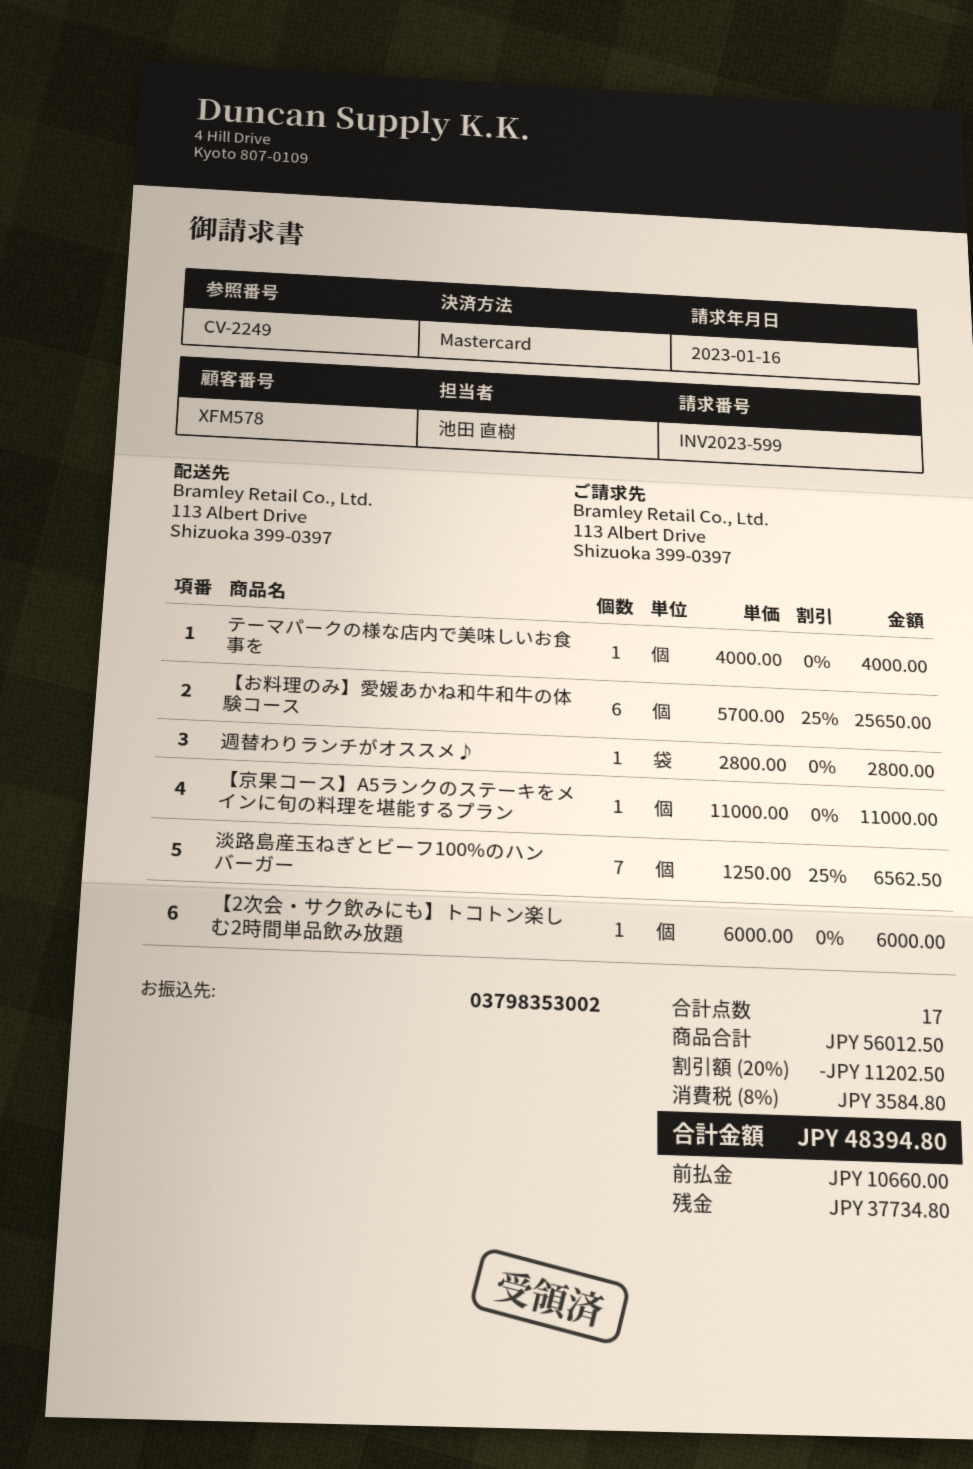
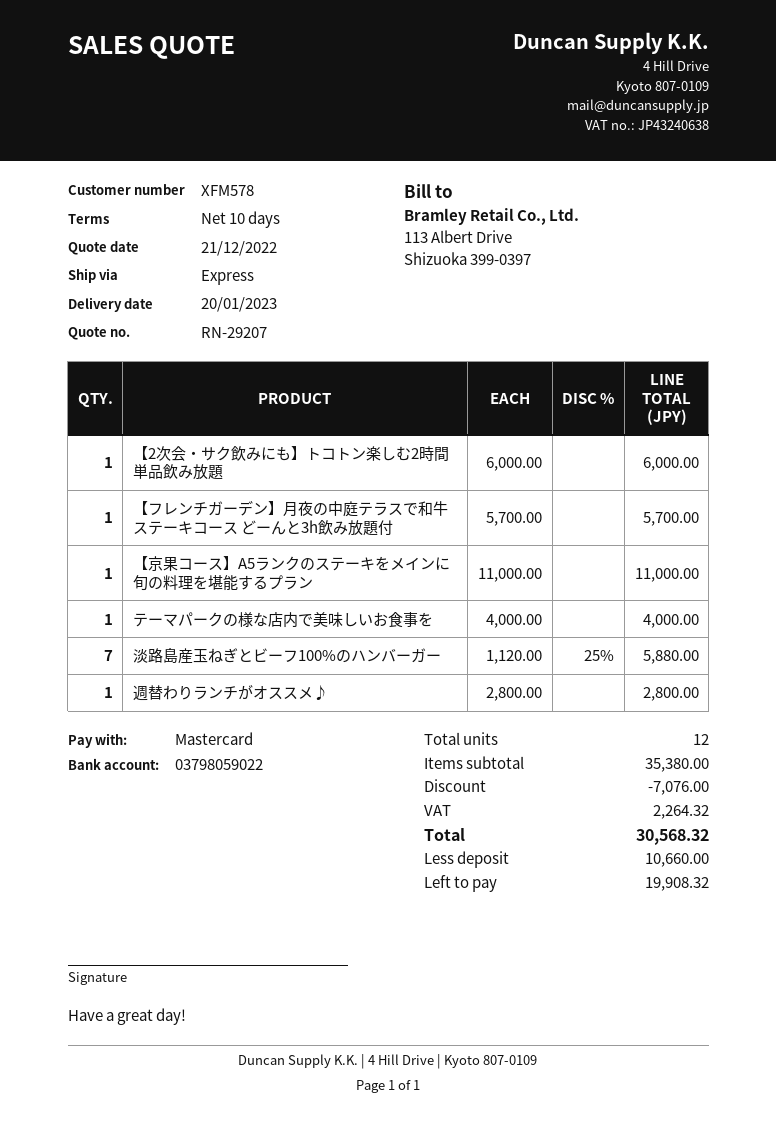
bank account: 03798353002 -> 03798059022
【お料理のみ】愛媛あかね和牛和牛の体験コース: 6 x 5700.00 - 25% = 25650.00 -> none
淡路島産玉ねぎとビーフ100%のハンバーガー: 7 x 1250.00 - 25% = 6562.50 -> 7 x 1120.00 - 25% = 5880.00
【フレンチガーデン】月夜の中庭テラスで和牛ステーキコース どーんと3h飲み放題付: none -> 1 x 5700.00 = 5700.00
total quantity: 17 -> 12
subtotal: 56012.50 -> 35380.00
discount: 11202.50 -> 7076.00
tax: 3584.80 -> 2264.32
total: 48394.80 -> 30568.32
balance: 37734.80 -> 19908.32

